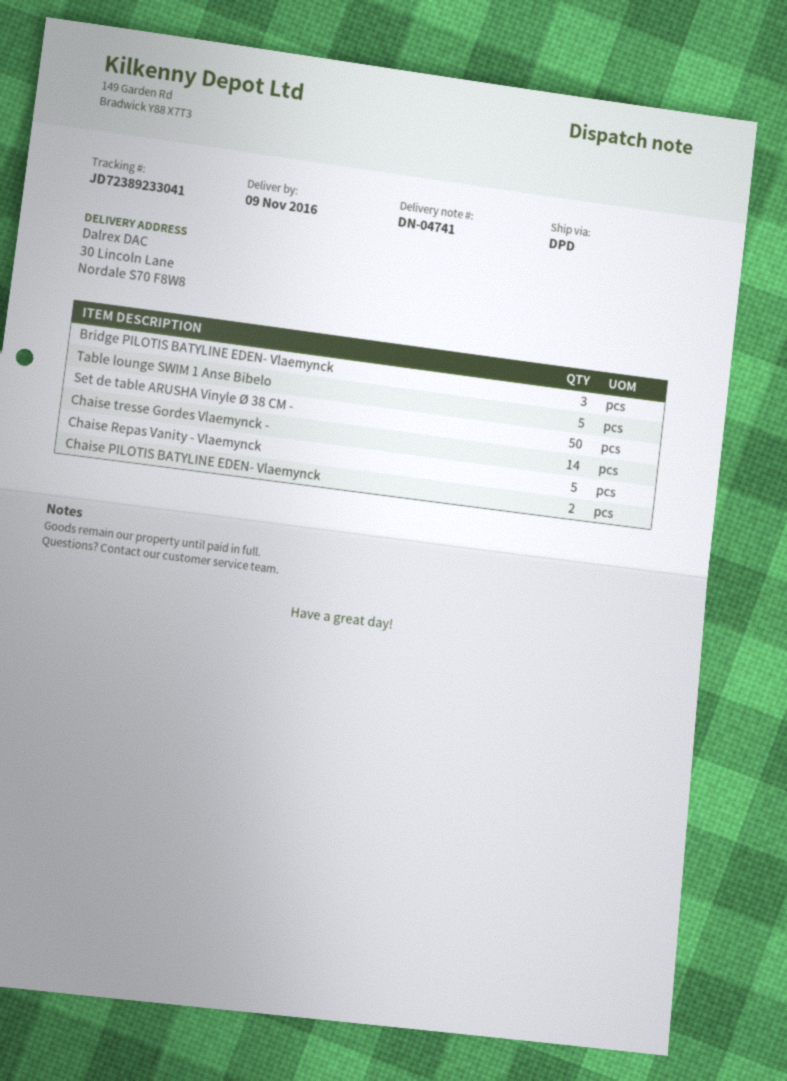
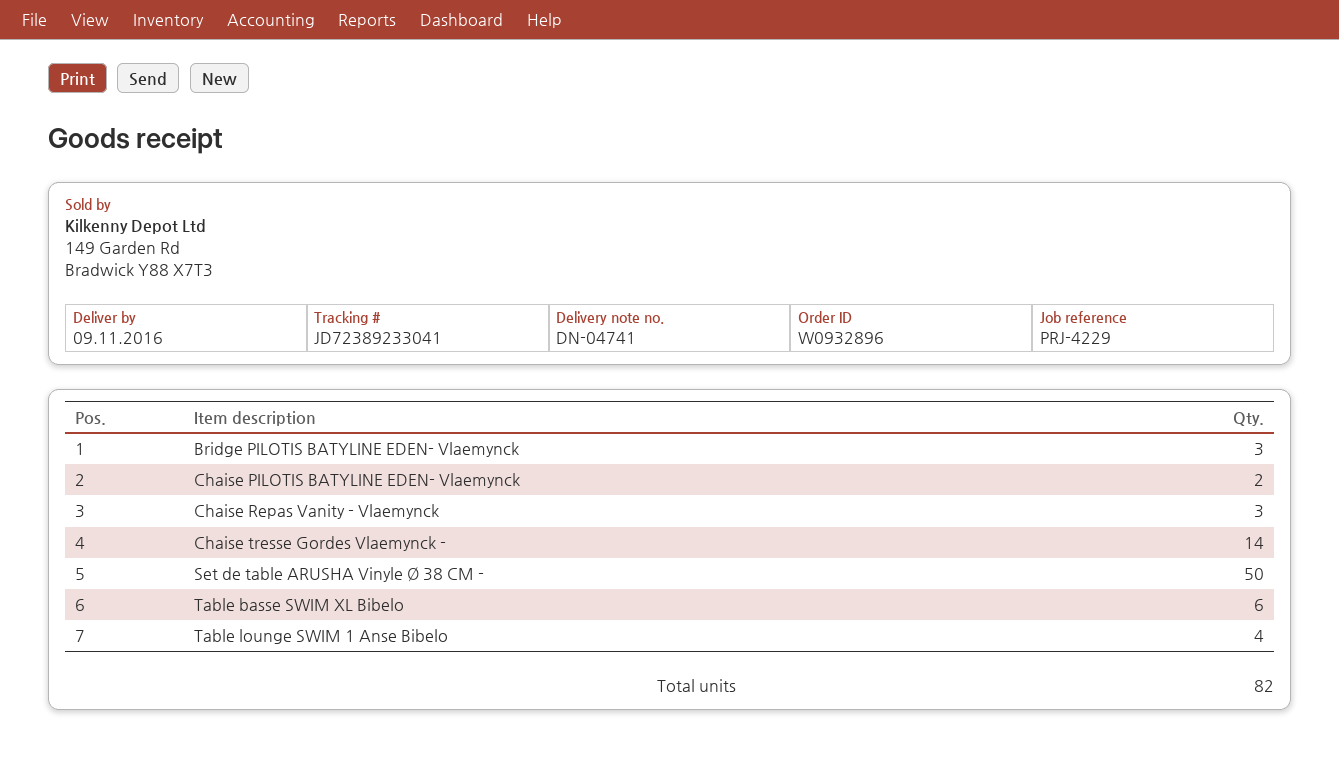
Table lounge SWIM 1 Anse Bibelo: 5 -> 4
Chaise Repas Vanity - Vlaemynck: 5 -> 3
Table basse SWIM XL Bibelo: none -> 6

